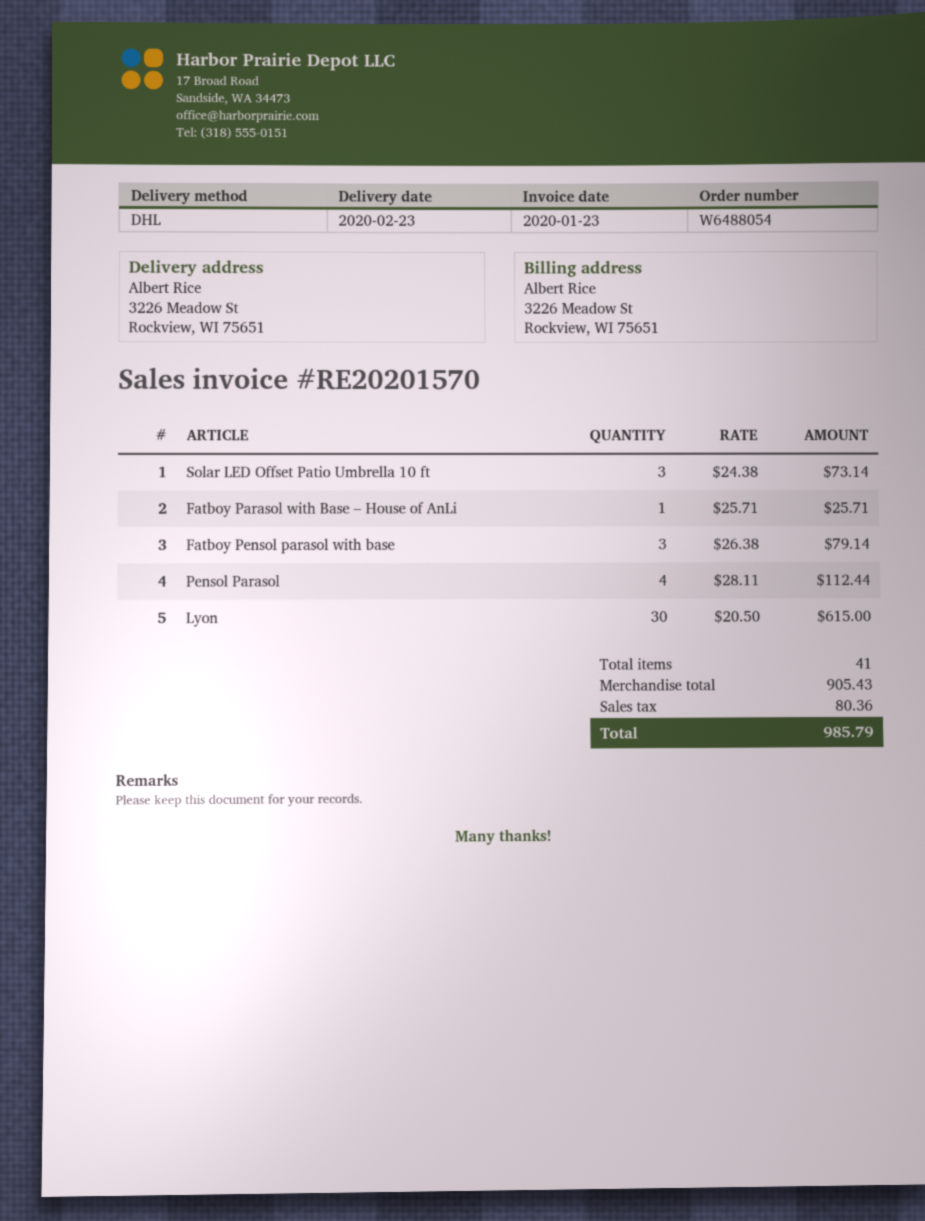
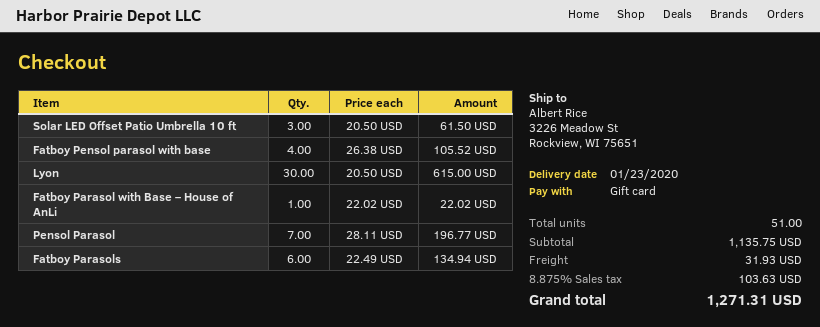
delivery date: 2020-02-23 -> 2020-01-23
Solar LED Offset Patio Umbrella 10 ft: 3 x 24.38 = 73.14 -> 3 x 20.50 = 61.50
Fatboy Parasol with Base – House of AnLi: 1 x 25.71 = 25.71 -> 1 x 22.02 = 22.02
Fatboy Pensol parasol with base: 3 x 26.38 = 79.14 -> 4 x 26.38 = 105.52
Pensol Parasol: 4 x 28.11 = 112.44 -> 7 x 28.11 = 196.77
Fatboy Parasols: none -> 6 x 22.49 = 134.94
total quantity: 41 -> 51
subtotal: 905.43 -> 1135.75
shipping: none -> 31.93
tax: 80.36 -> 103.63
total: 985.79 -> 1271.31

